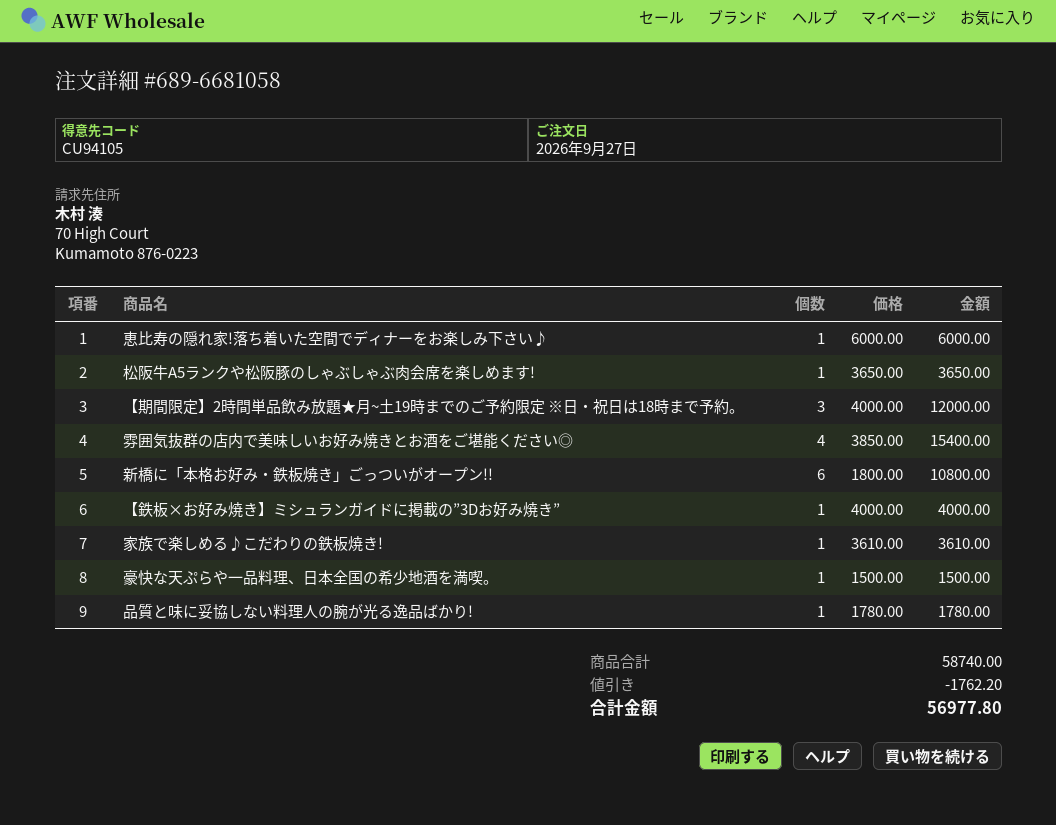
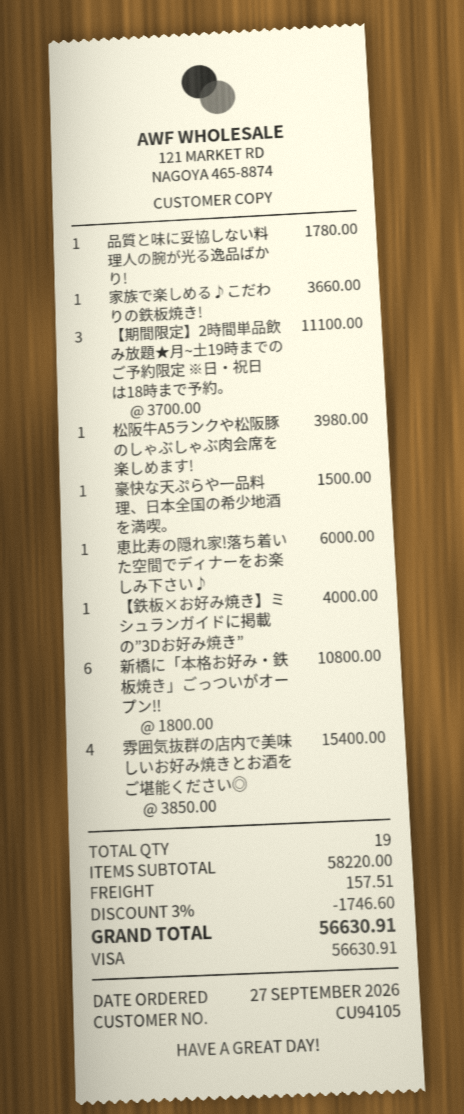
松阪牛A5ランクや松阪豚のしゃぶしゃぶ肉会席を楽しめます!: 1 x 3650.00 = 3650.00 -> 1 x 3980.00 = 3980.00
【期間限定】2時間単品飲み放題★月~土19時までのご予約限定 ※日・祝日は18時まで予約。: 3 x 4000.00 = 12000.00 -> 3 x 3700.00 = 11100.00
家族で楽しめる♪こだわりの鉄板焼き!: 1 x 3610.00 = 3610.00 -> 1 x 3660.00 = 3660.00
subtotal: 58740.00 -> 58220.00
discount: 1762.20 -> 1746.60
shipping: none -> 157.51
total: 56977.80 -> 56630.91

